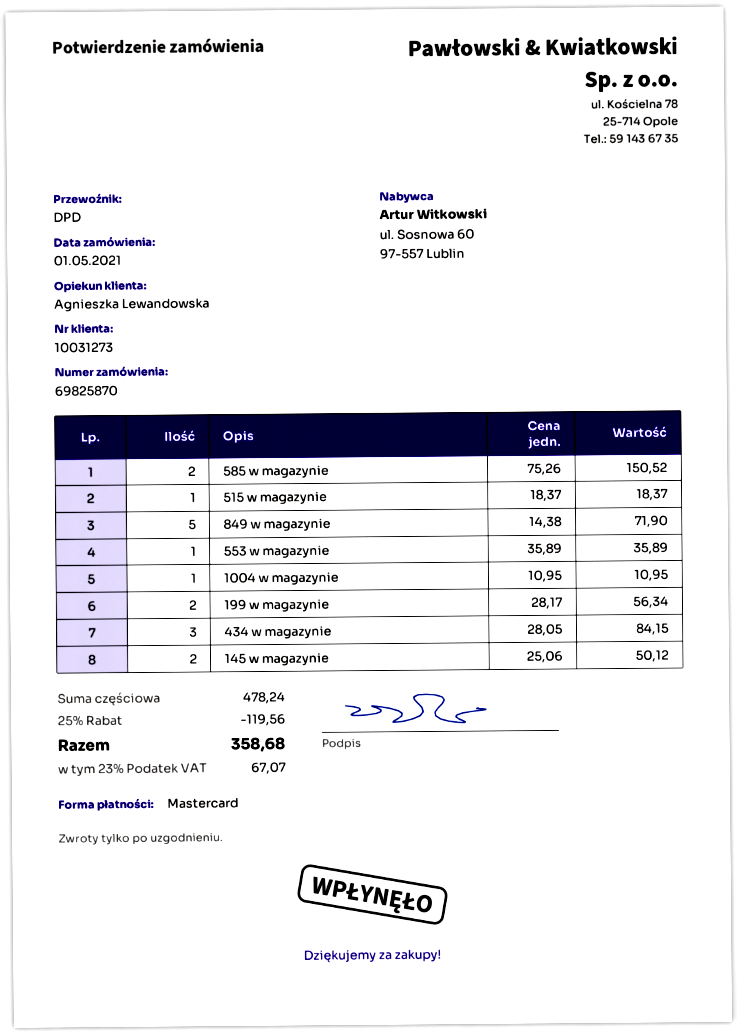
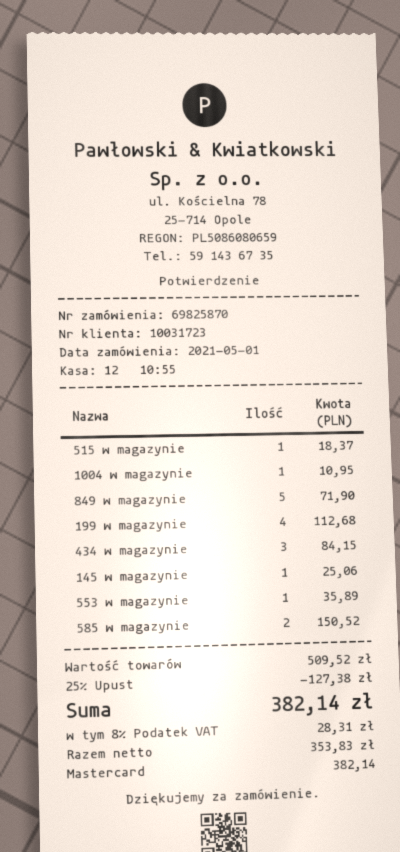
customer number: 10031273 -> 10031723
199 w magazynie: 2 for 56.34 -> 4 for 112.68
145 w magazynie: 2 for 50.12 -> 1 for 25.06
subtotal: 478.24 -> 509.52
discount: 25% = 119.56 -> 25% = 127.38
tax: 23% = 67.07 -> 8% = 28.31
total: 358.68 -> 382.14

